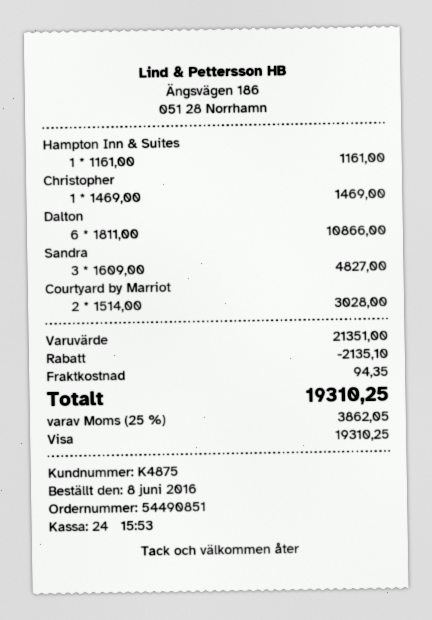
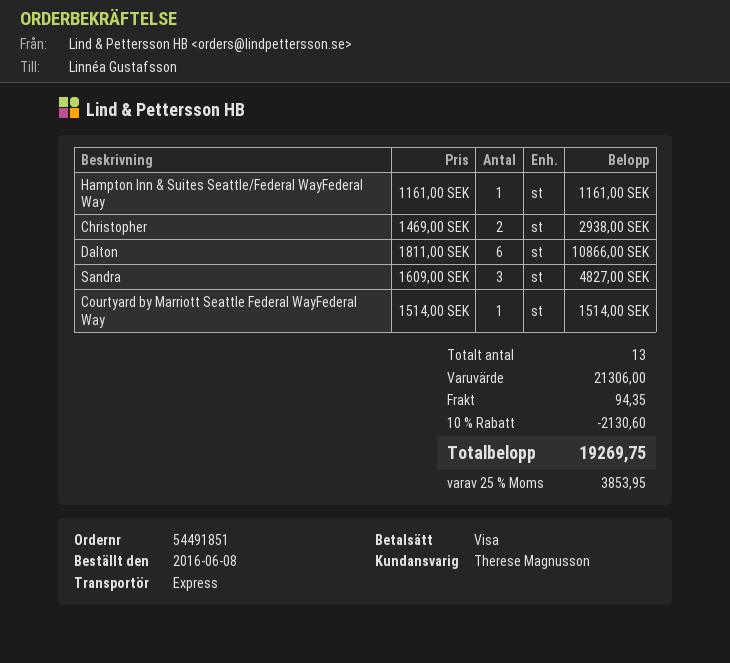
order number: 54490851 -> 54491851
Christopher: 1 x 1469.00 = 1469.00 -> 2 x 1469.00 = 2938.00
Courtyard by Marriot: 2 x 1514.00 = 3028.00 -> 1 x 1514.00 = 1514.00
subtotal: 21351.00 -> 21306.00
discount: 2135.10 -> 2130.60
tax: 25% = 3862.05 -> 25% = 3853.95
total: 19310.25 -> 19269.75

